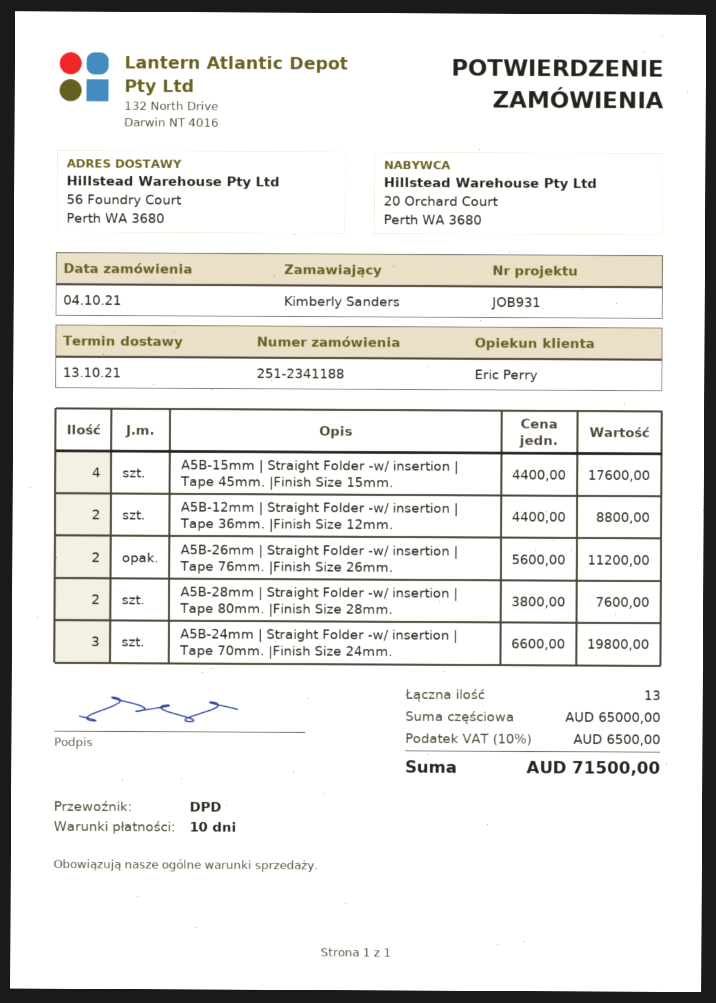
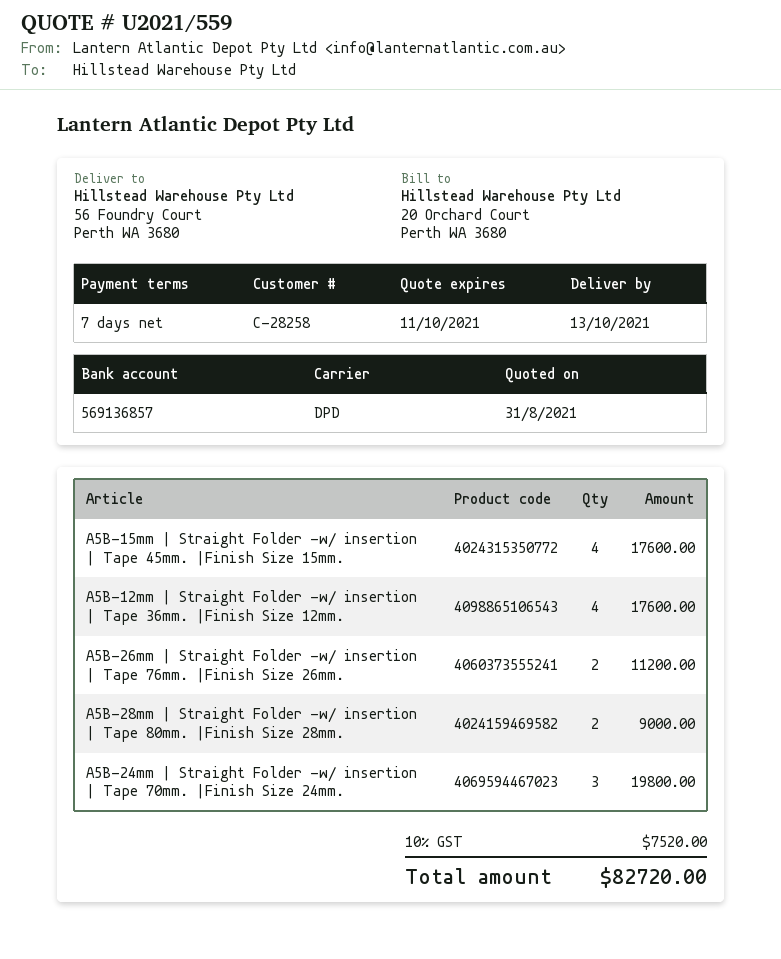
payment terms: 10 days -> 7 days
A5B-12mm | Straight Folder -w/ insertion | Tape 36mm. |Finish Size 12mm.: 2 for 8800.00 -> 4 for 17600.00
A5B-28mm | Straight Folder -w/ insertion | Tape 80mm. |Finish Size 28mm.: 2 for 7600.00 -> 2 for 9000.00
tax: 10% = 6500.00 -> 10% = 7520.00
total: 71500.00 -> 82720.00

